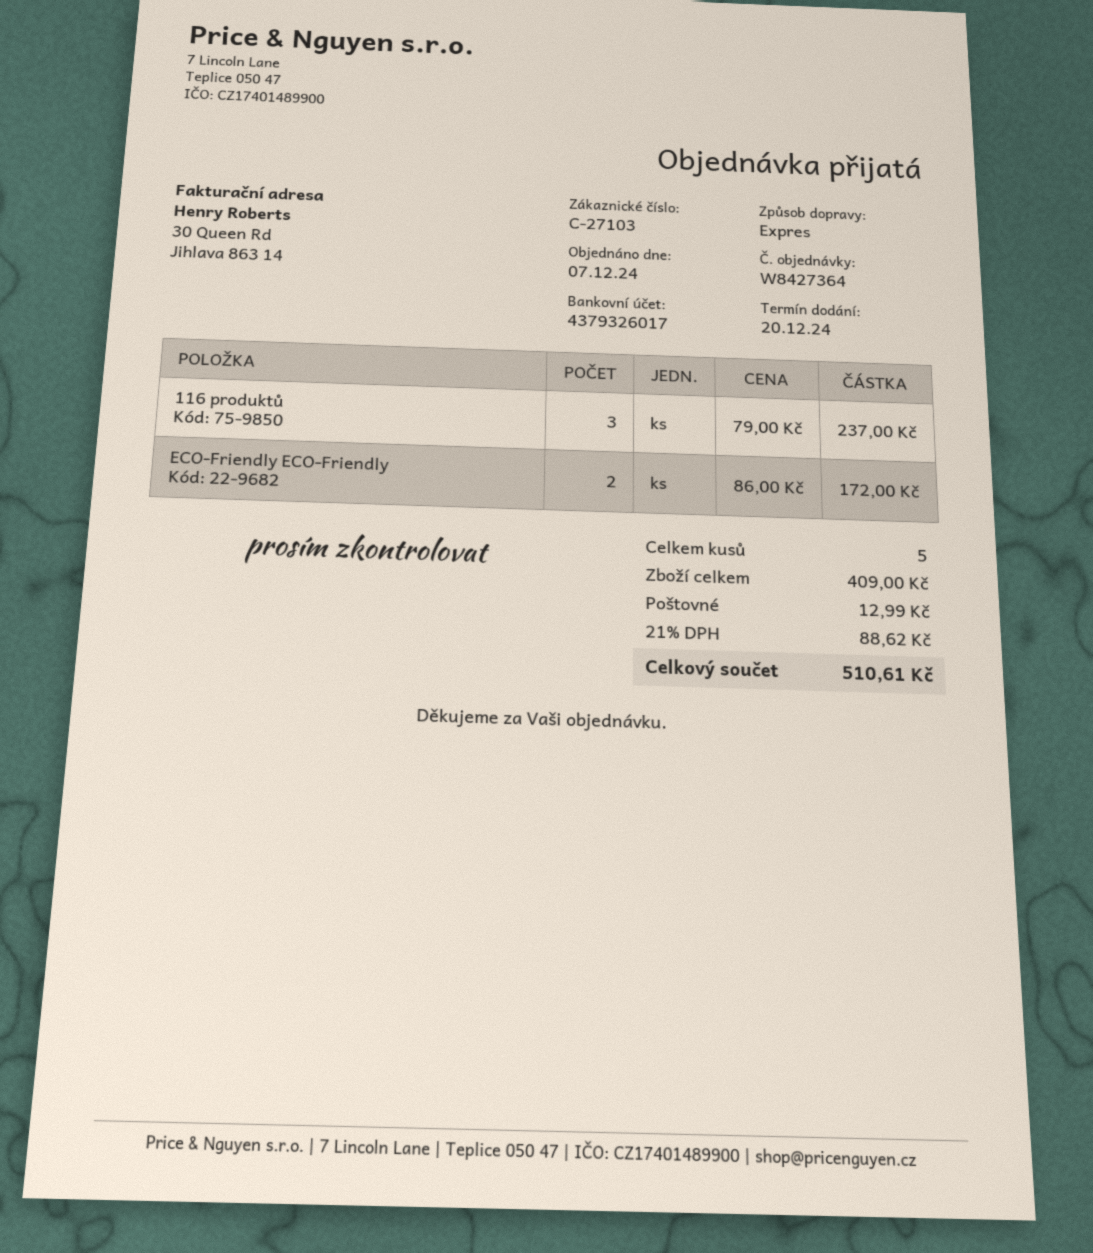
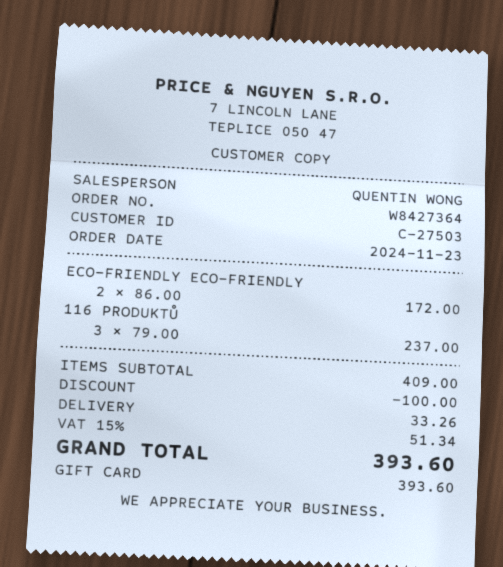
order date: 2024-12-07 -> 2024-11-23
customer number: C-27103 -> C-27503
discount: none -> 100.00
shipping: 12.99 -> 33.26
tax: 21% = 88.62 -> 15% = 51.34
total: 510.61 -> 393.60

